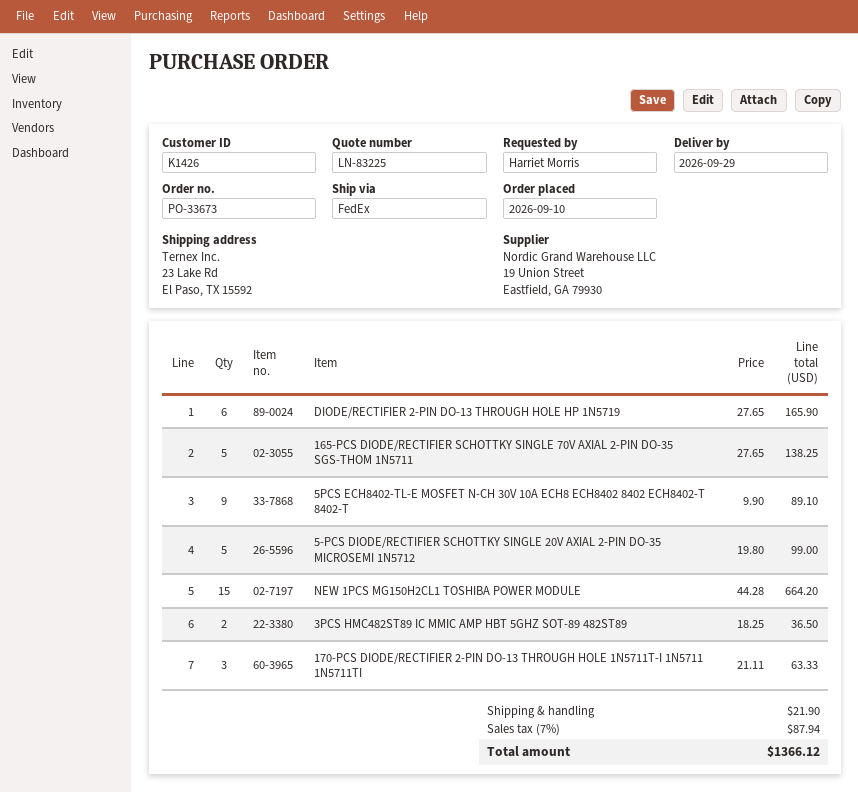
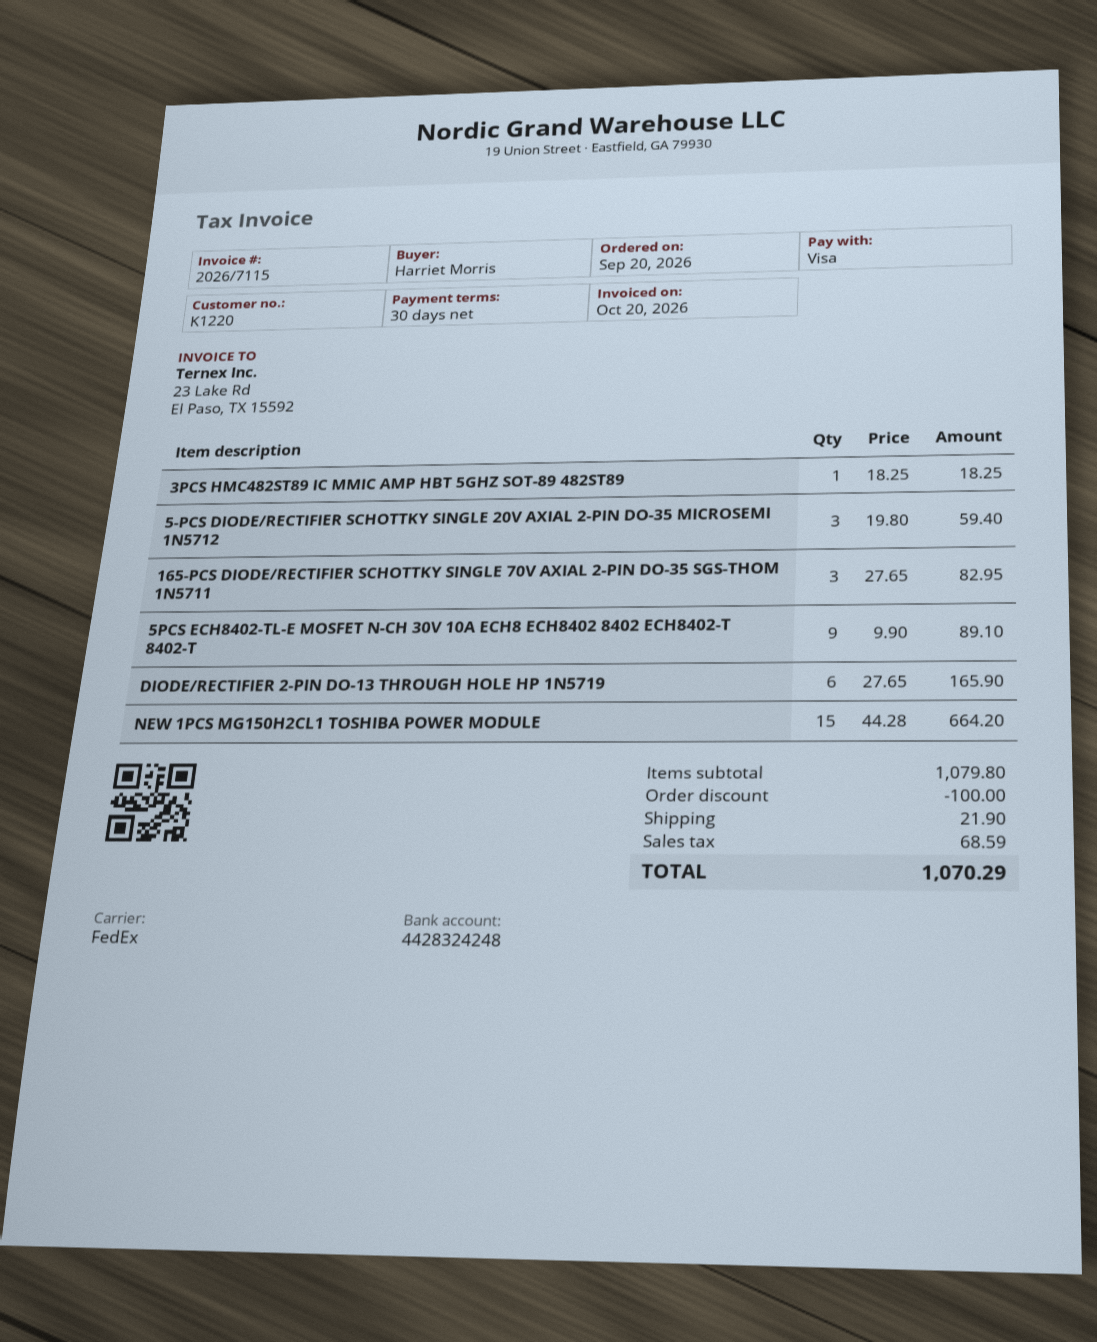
order date: 2026-09-10 -> 2026-09-20
customer number: K1426 -> K1220
165-PCS DIODE/RECTIFIER SCHOTTKY SINGLE 70V AXIAL 2-PIN DO-35 SGS-THOM 1N5711: 5 x 27.65 = 138.25 -> 3 x 27.65 = 82.95
5-PCS DIODE/RECTIFIER SCHOTTKY SINGLE 20V AXIAL 2-PIN DO-35 MICROSEMI 1N5712: 5 x 19.80 = 99.00 -> 3 x 19.80 = 59.40
3PCS HMC482ST89 IC MMIC AMP HBT 5GHZ SOT-89 482ST89: 2 x 18.25 = 36.50 -> 1 x 18.25 = 18.25
170-PCS DIODE/RECTIFIER 2-PIN DO-13 THROUGH HOLE 1N5711T-I 1N5711 1N5711TI: 3 x 21.11 = 63.33 -> none
discount: none -> 100.00
tax: 87.94 -> 68.59
total: 1366.12 -> 1070.29

